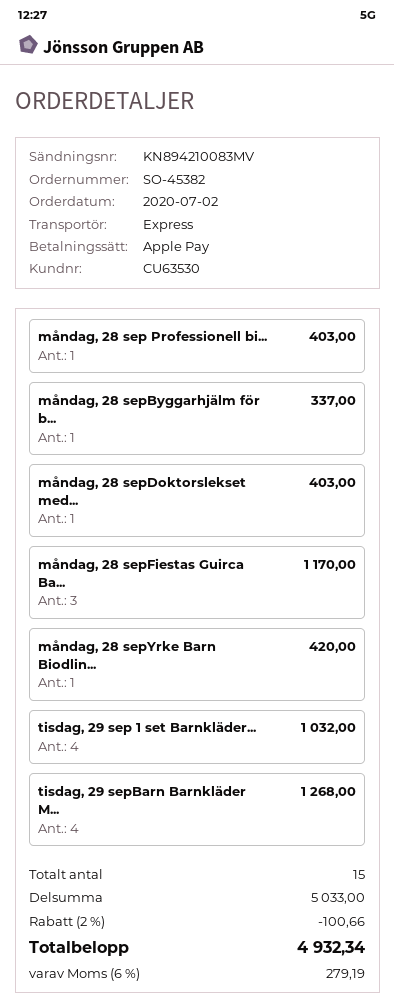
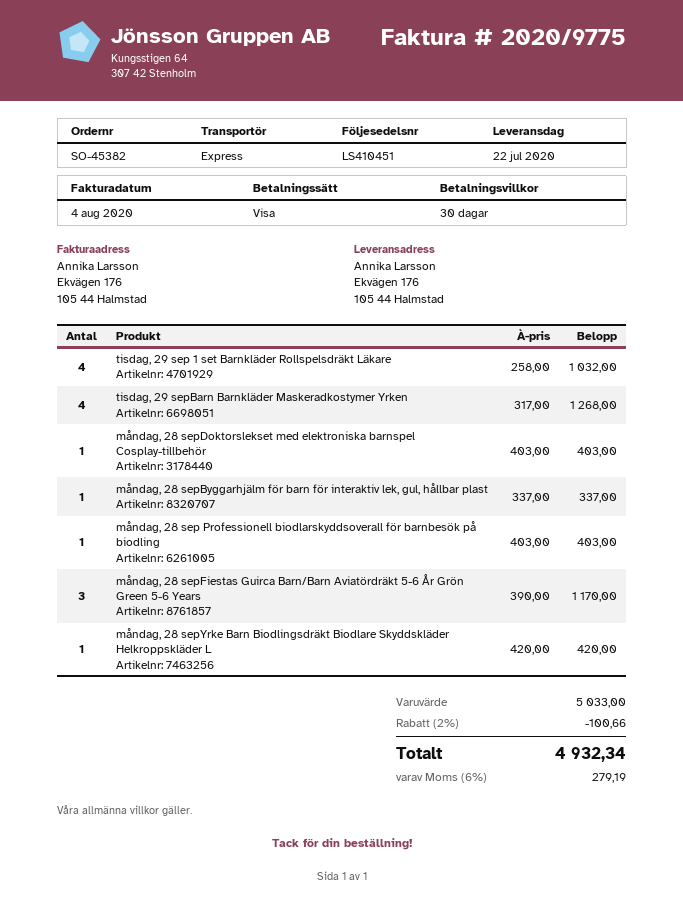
payment method: Apple Pay -> Visa

